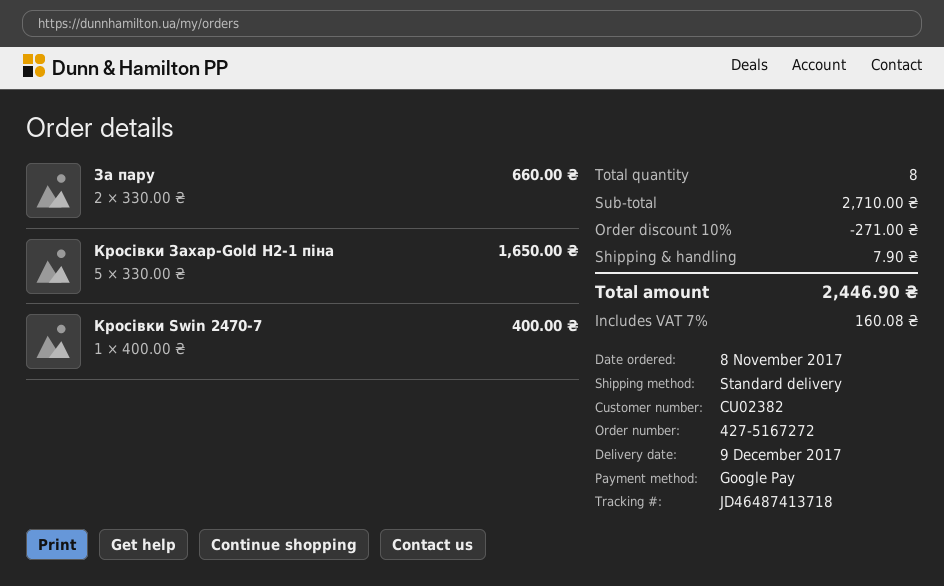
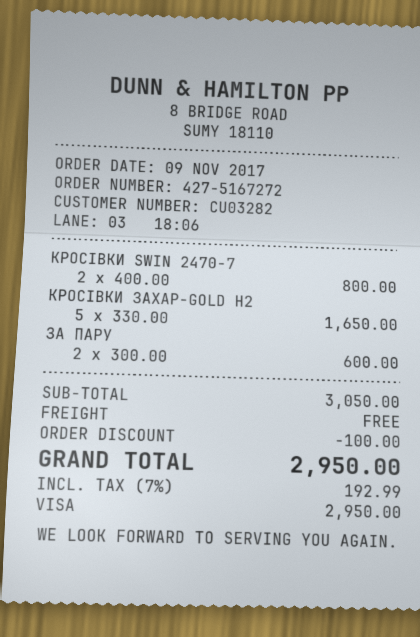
order date: 2017-11-08 -> 2017-11-09
customer number: CU02382 -> CU03282
payment method: Google Pay -> Visa
За пару: 2 x 330.00 = 660.00 -> 2 x 300.00 = 600.00
Кросівки Swin 2470-7: 1 x 400.00 = 400.00 -> 2 x 400.00 = 800.00
subtotal: 2710.00 -> 3050.00
discount: 271.00 -> 100.00
shipping: 7.90 -> 0.00
tax: 7% = 160.08 -> 7% = 192.99
total: 2446.90 -> 2950.00

